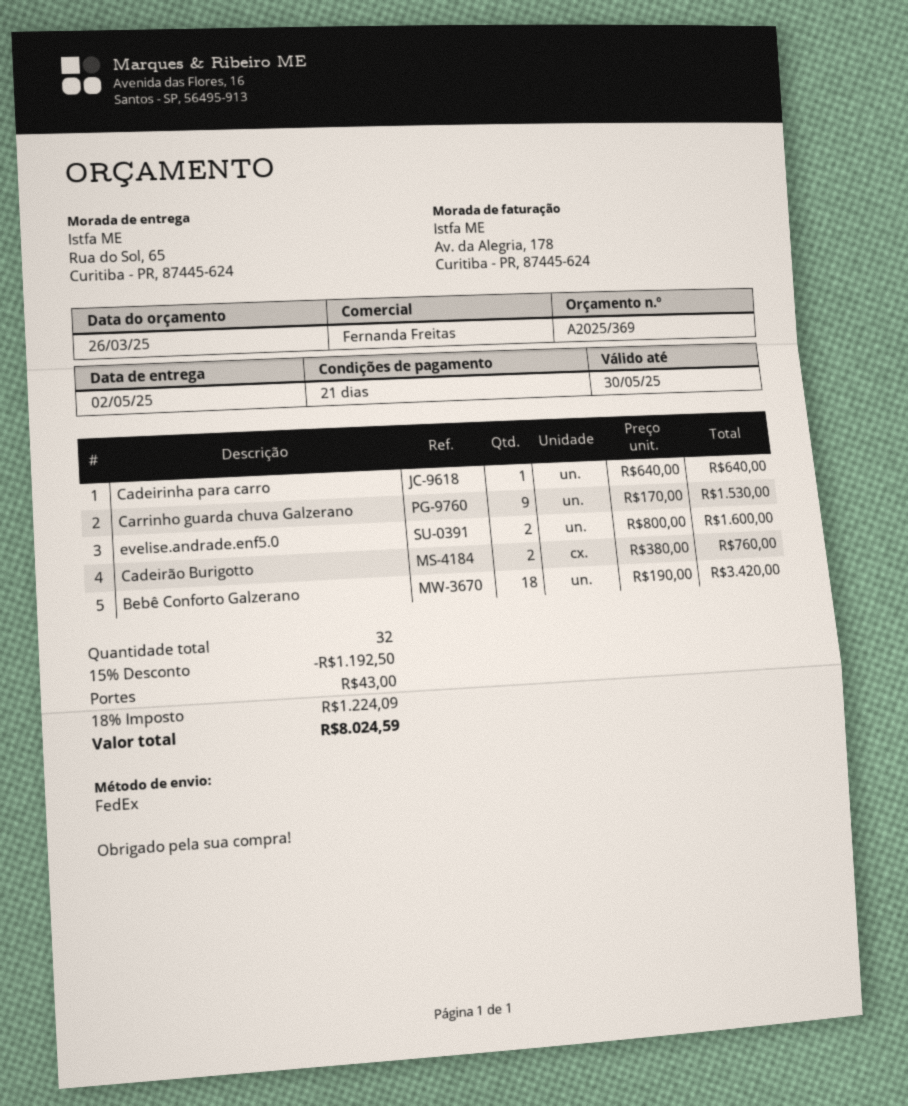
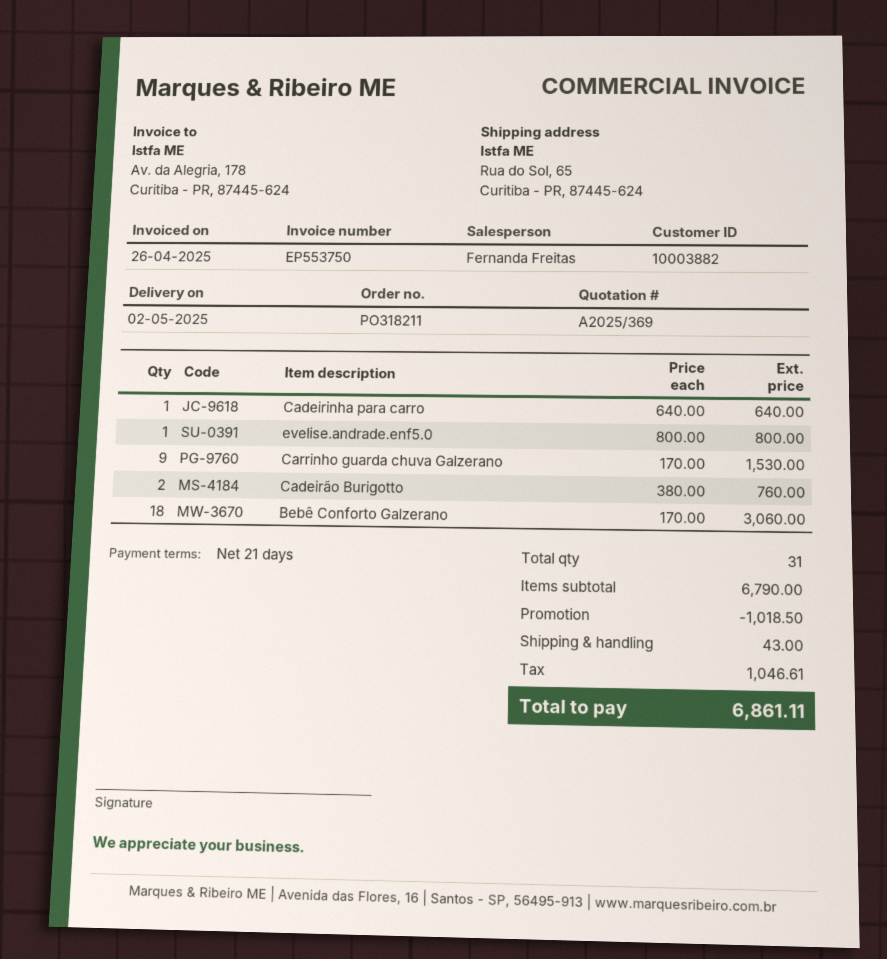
evelise.andrade.enf5.0: 2 x 800.00 = 1600.00 -> 1 x 800.00 = 800.00
Bebê Conforto Galzerano: 18 x 190.00 = 3420.00 -> 18 x 170.00 = 3060.00
total quantity: 32 -> 31
discount: 1192.50 -> 1018.50
tax: 1224.09 -> 1046.61
total: 8024.59 -> 6861.11

